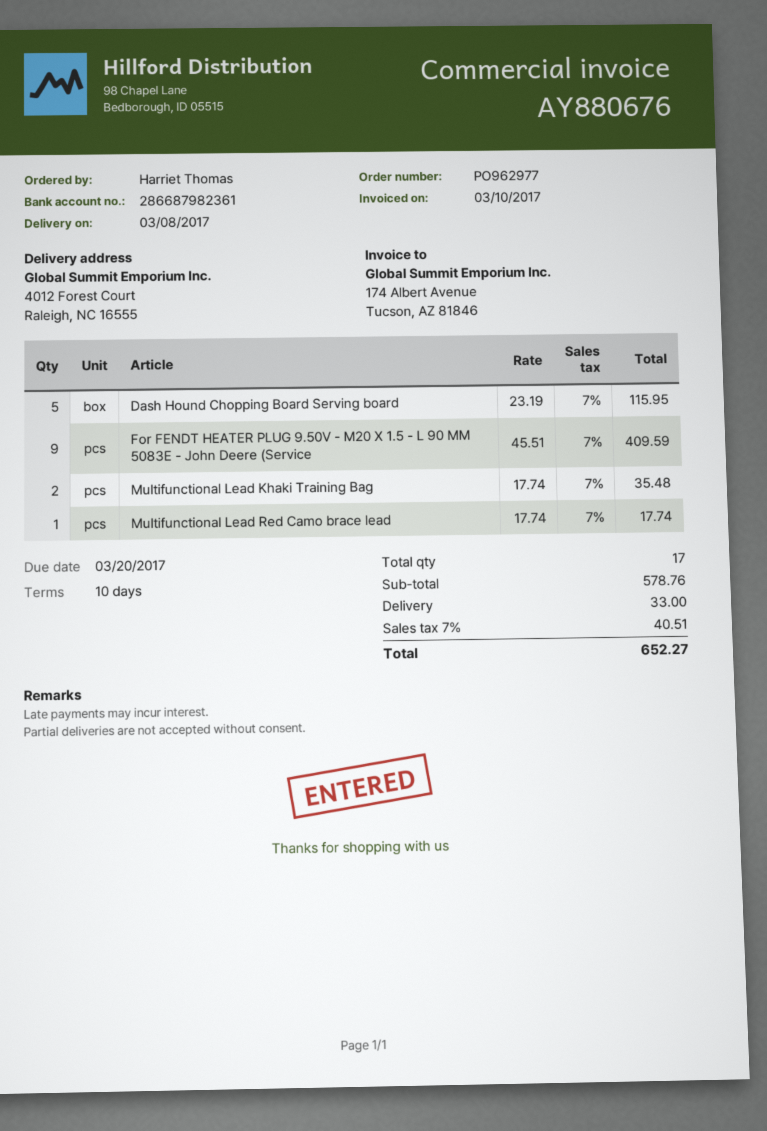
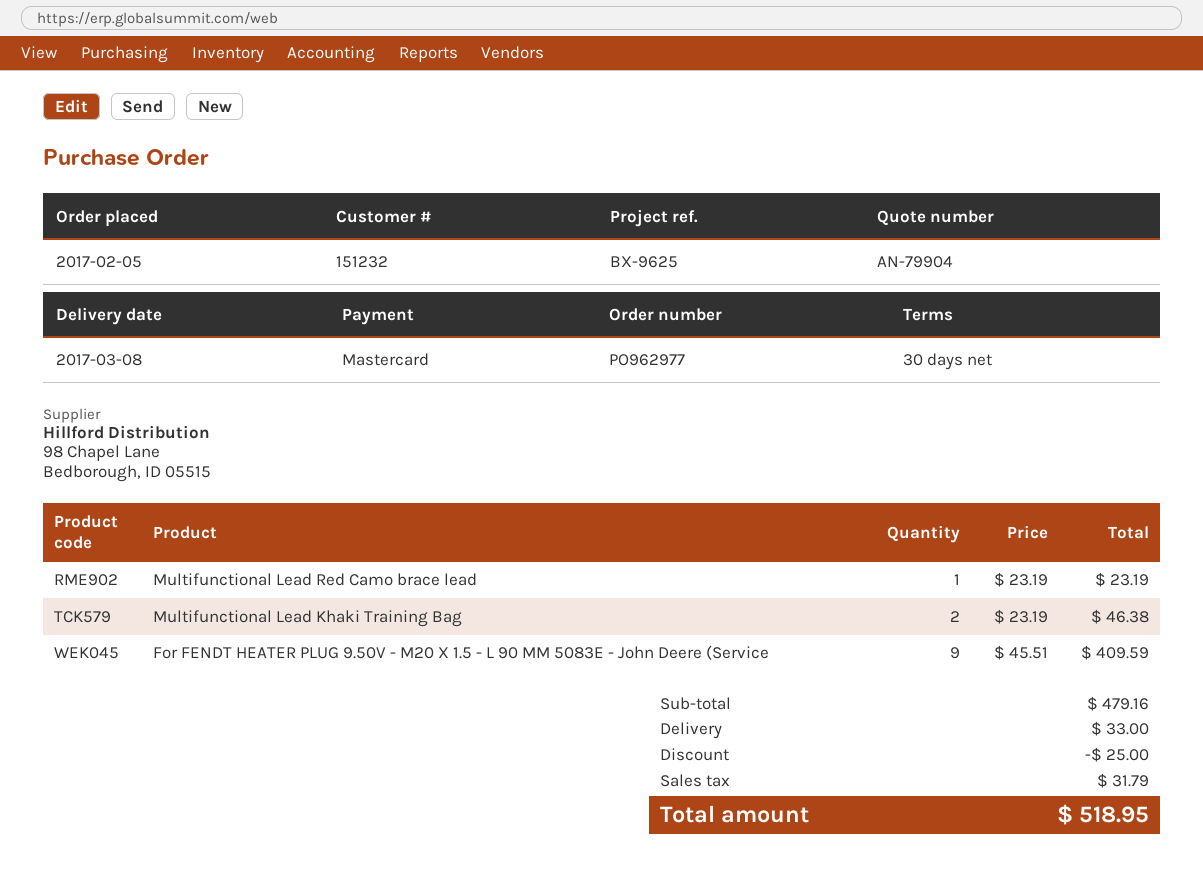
payment terms: 10 days -> 30 days
Dash Hound Chopping Board Serving board: 5 x 23.19 = 115.95 -> none
Multifunctional Lead Khaki Training Bag: 2 x 17.74 = 35.48 -> 2 x 23.19 = 46.38
Multifunctional Lead Red Camo brace lead: 1 x 17.74 = 17.74 -> 1 x 23.19 = 23.19
subtotal: 578.76 -> 479.16
discount: none -> 25.00
tax: 40.51 -> 31.79
total: 652.27 -> 518.95

